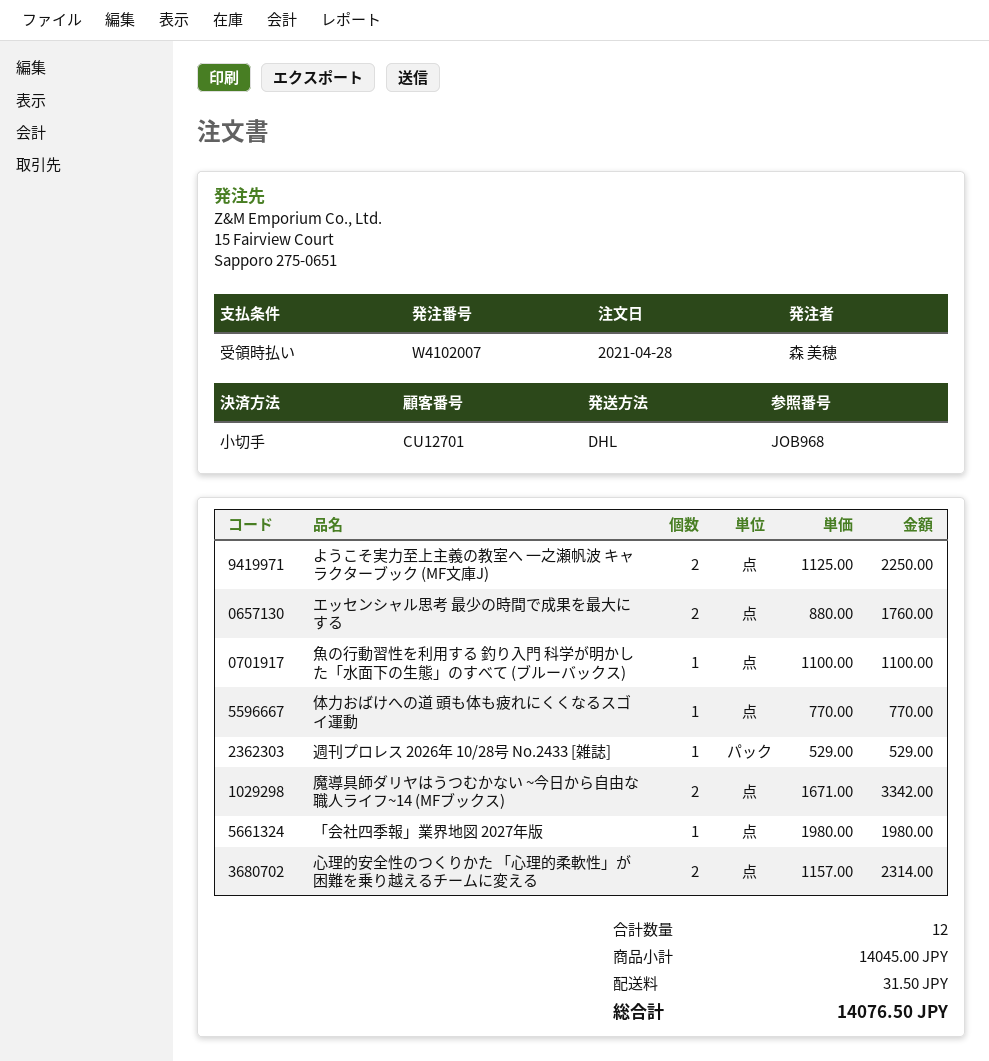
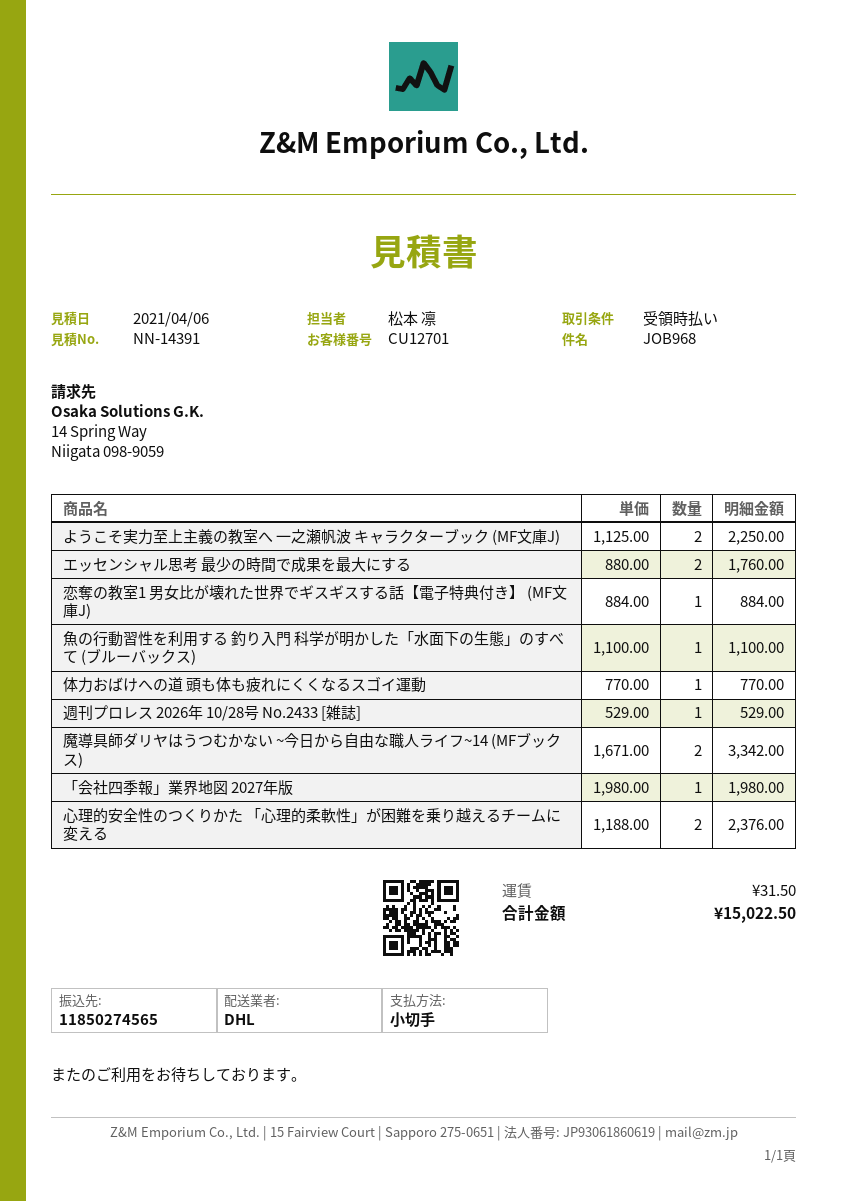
心理的安全性のつくりかた 「心理的柔軟性」が困難を乗り越えるチームに変える: 2 x 1157.00 = 2314.00 -> 2 x 1188.00 = 2376.00
恋奪の教室1 男女比が壊れた世界でギスギスする話【電子特典付き】 (MF文庫J): none -> 1 x 884.00 = 884.00
total: 14076.50 -> 15022.50

